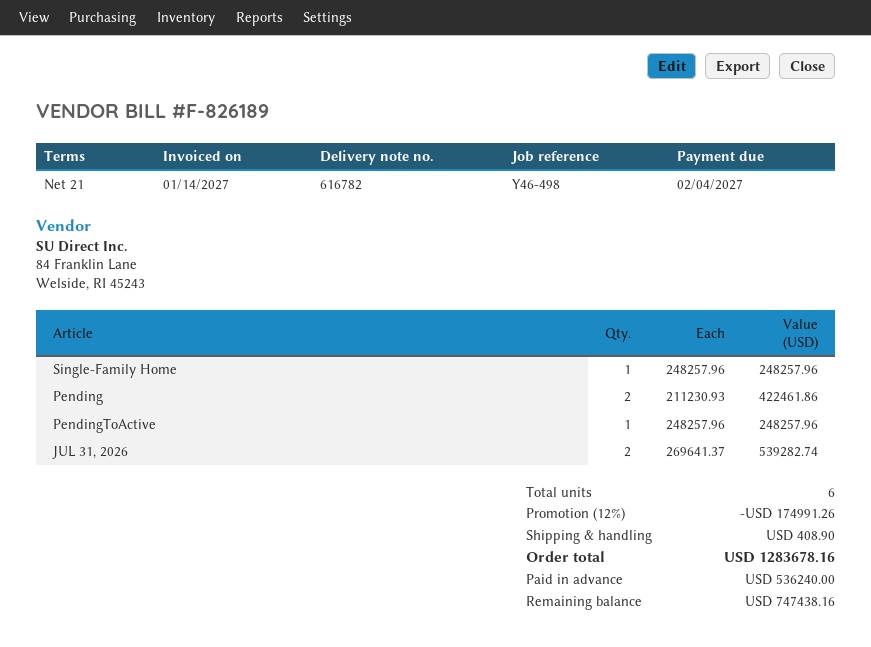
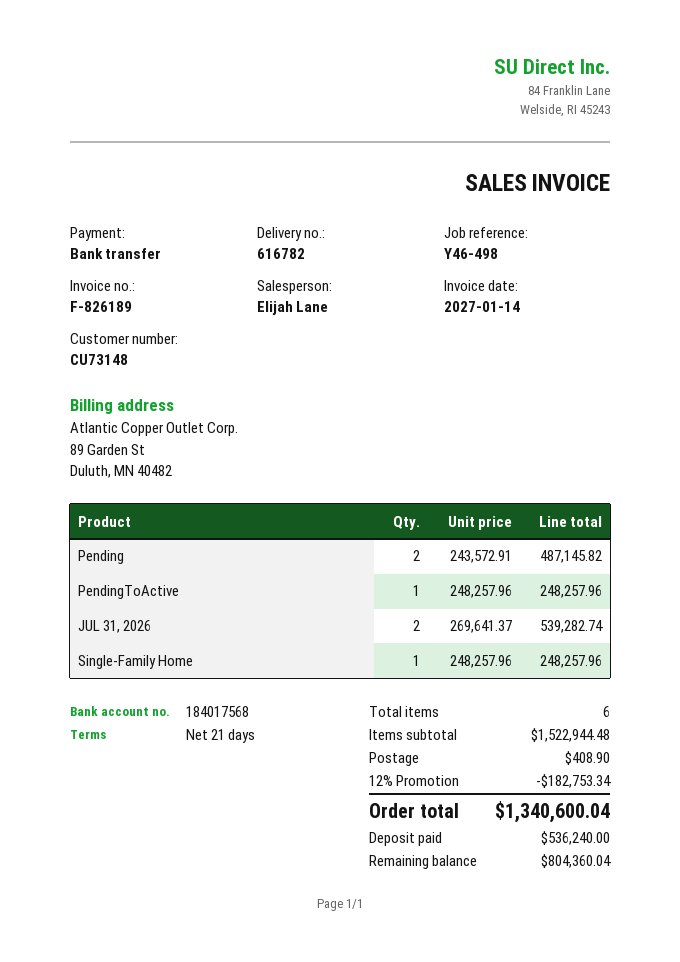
Pending: 2 x 211230.93 = 422461.86 -> 2 x 243572.91 = 487145.82
discount: 12% = 174991.26 -> 12% = 182753.34
total: 1283678.16 -> 1340600.04
balance: 747438.16 -> 804360.04

